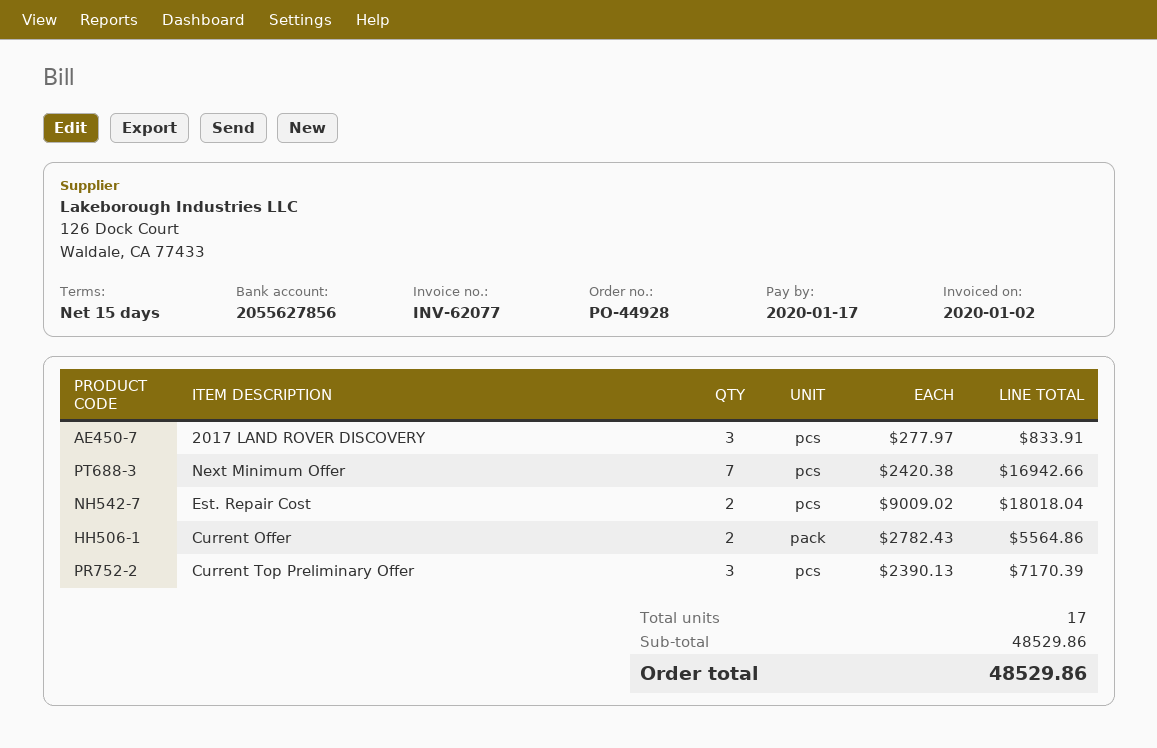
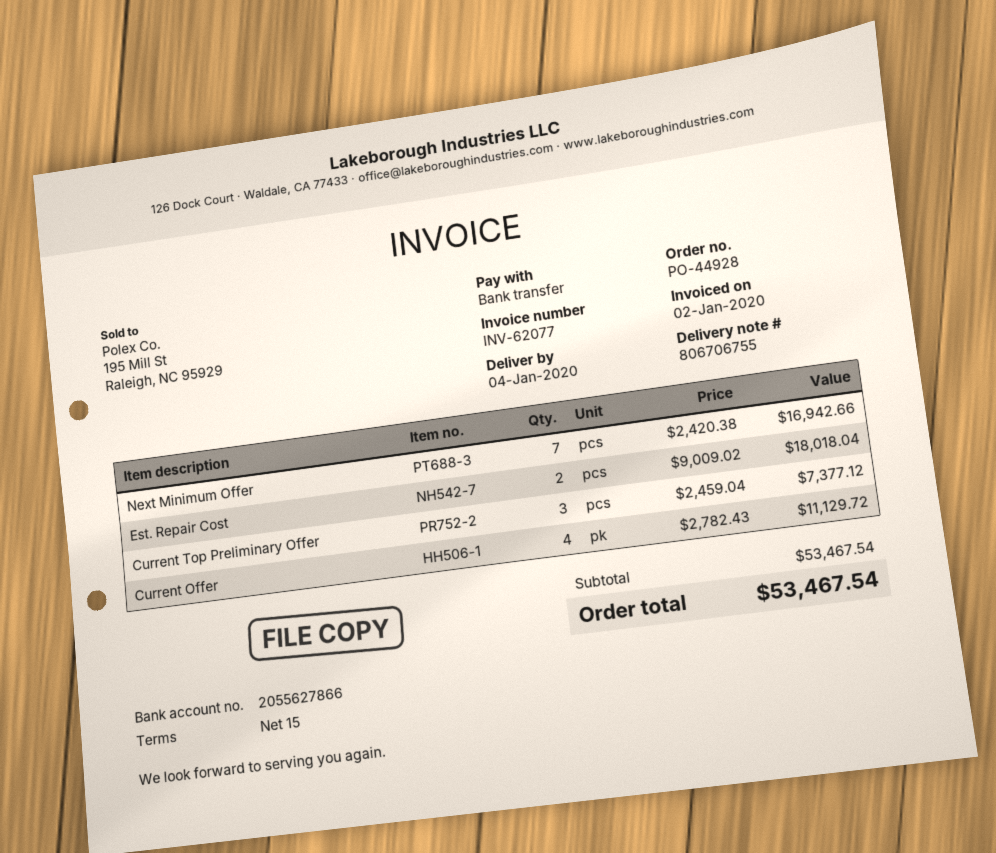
bank account: 2055627856 -> 2055627866
2017 LAND ROVER DISCOVERY: 3 x 277.97 = 833.91 -> none
Current Offer: 2 x 2782.43 = 5564.86 -> 4 x 2782.43 = 11129.72
Current Top Preliminary Offer: 3 x 2390.13 = 7170.39 -> 3 x 2459.04 = 7377.12
subtotal: 48529.86 -> 53467.54
total: 48529.86 -> 53467.54

